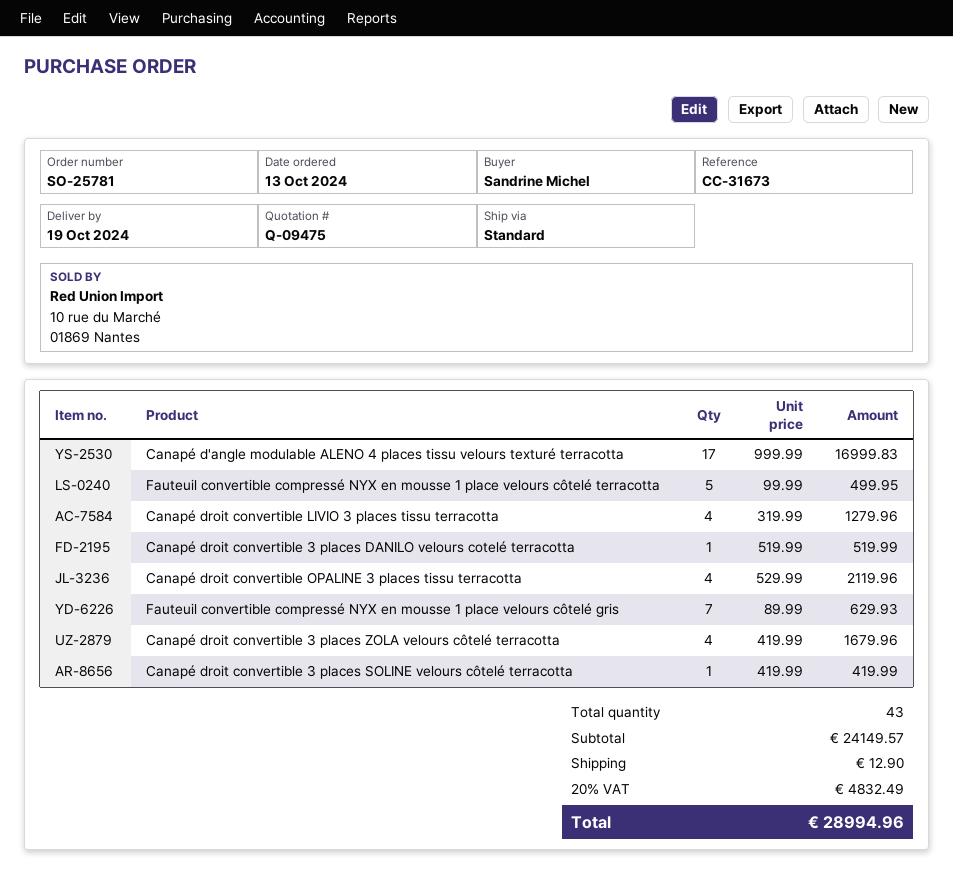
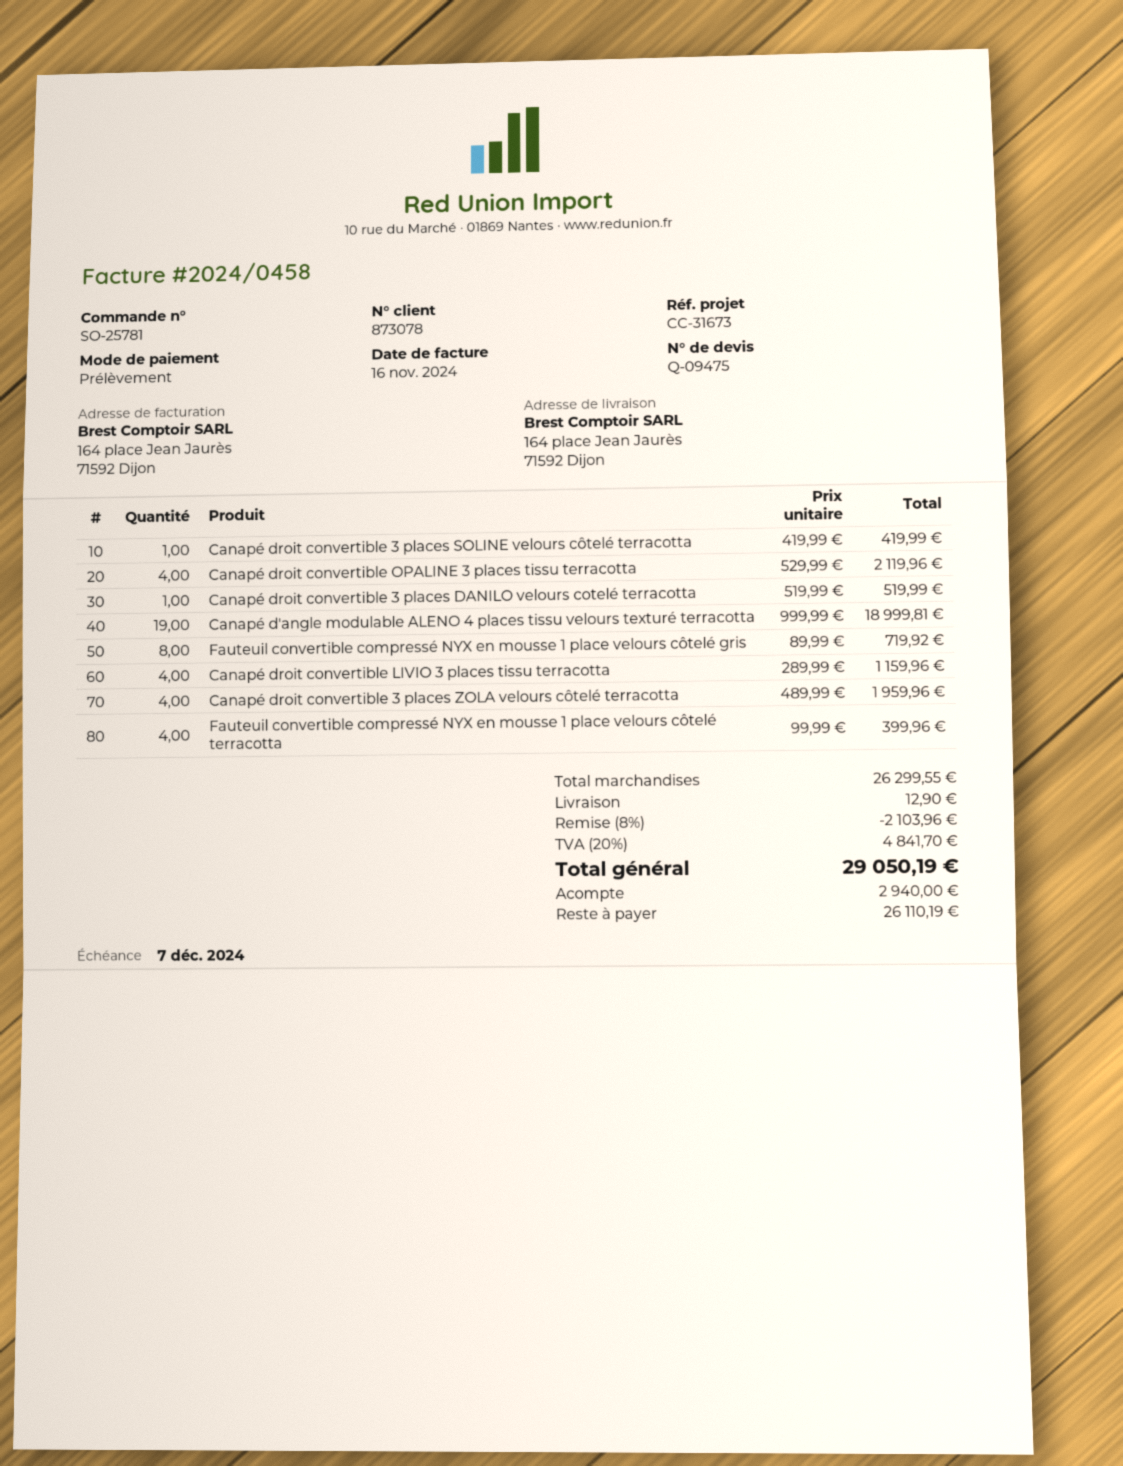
Canapé d'angle modulable ALENO 4 places tissu velours texturé terracotta: 17 x 999.99 = 16999.83 -> 19 x 999.99 = 18999.81
Fauteuil convertible compressé NYX en mousse 1 place velours côtelé terracotta: 5 x 99.99 = 499.95 -> 4 x 99.99 = 399.96
Canapé droit convertible LIVIO 3 places tissu terracotta: 4 x 319.99 = 1279.96 -> 4 x 289.99 = 1159.96
Fauteuil convertible compressé NYX en mousse 1 place velours côtelé gris: 7 x 89.99 = 629.93 -> 8 x 89.99 = 719.92
Canapé droit convertible 3 places ZOLA velours côtelé terracotta: 4 x 419.99 = 1679.96 -> 4 x 489.99 = 1959.96
subtotal: 24149.57 -> 26299.55
discount: none -> 8% = 2103.96
tax: 20% = 4832.49 -> 20% = 4841.70
total: 28994.96 -> 29050.19

